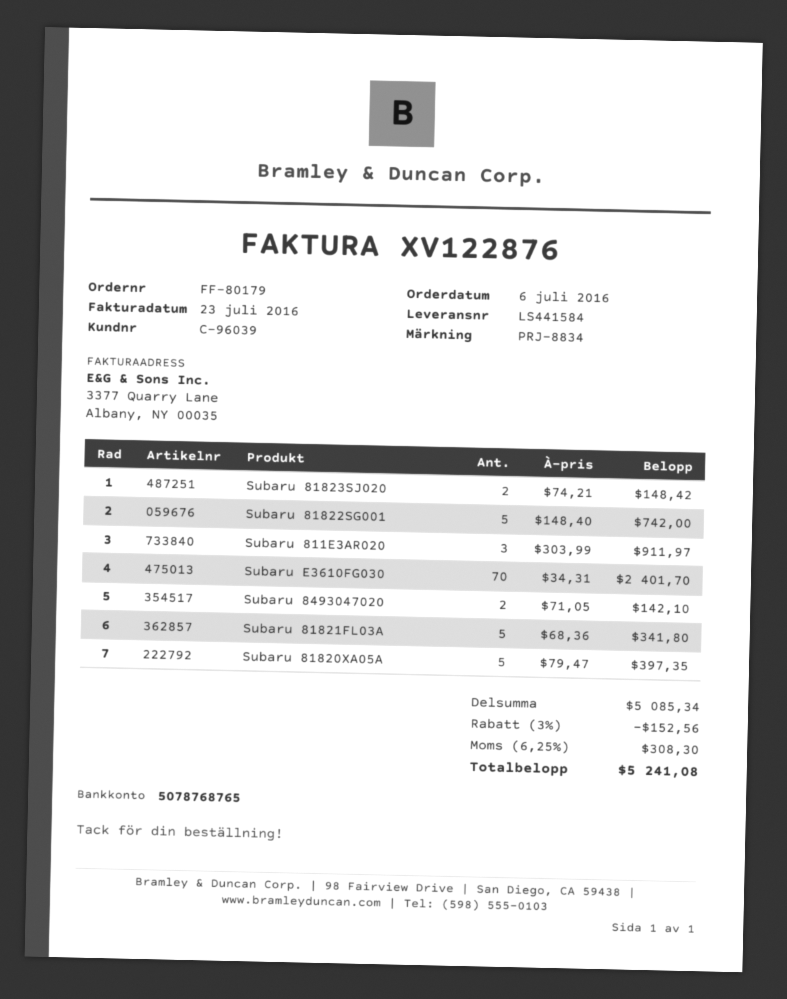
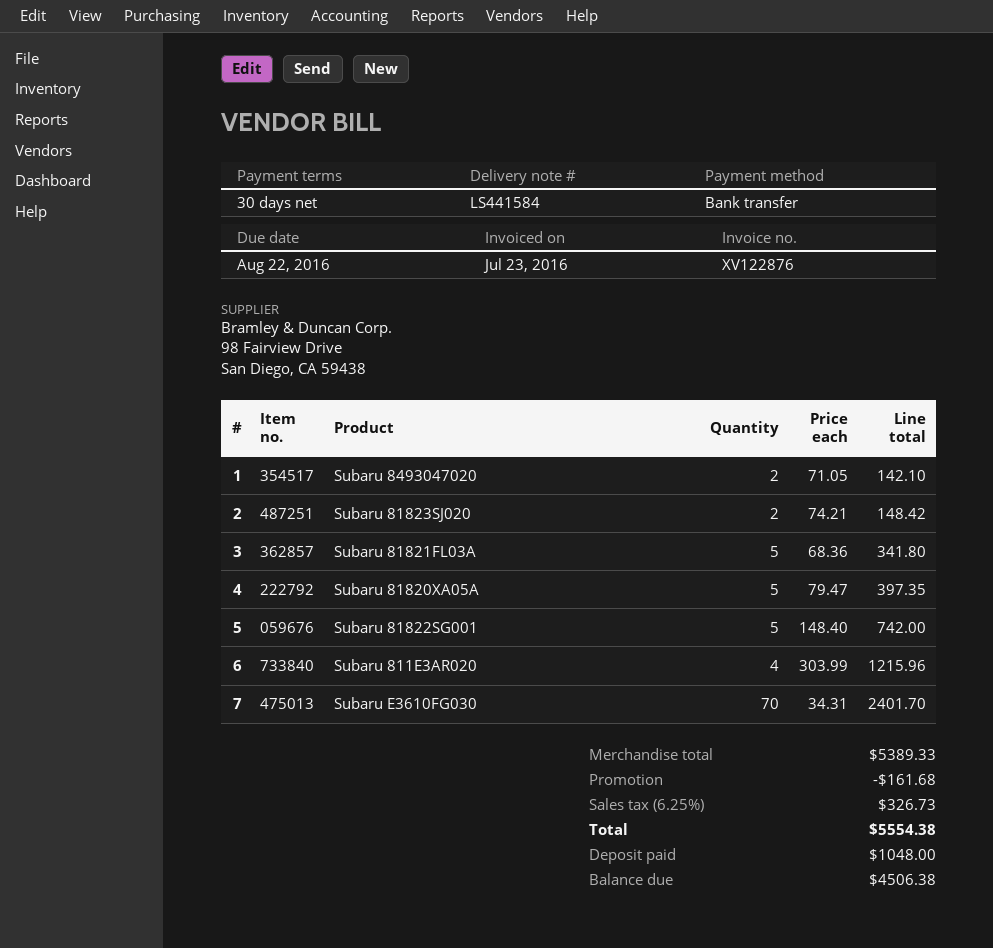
Subaru 811E3AR020: 3 x 303.99 = 911.97 -> 4 x 303.99 = 1215.96
subtotal: 5085.34 -> 5389.33
discount: 152.56 -> 161.68
tax: 6.25% = 308.30 -> 6.25% = 326.73
total: 5241.08 -> 5554.38

